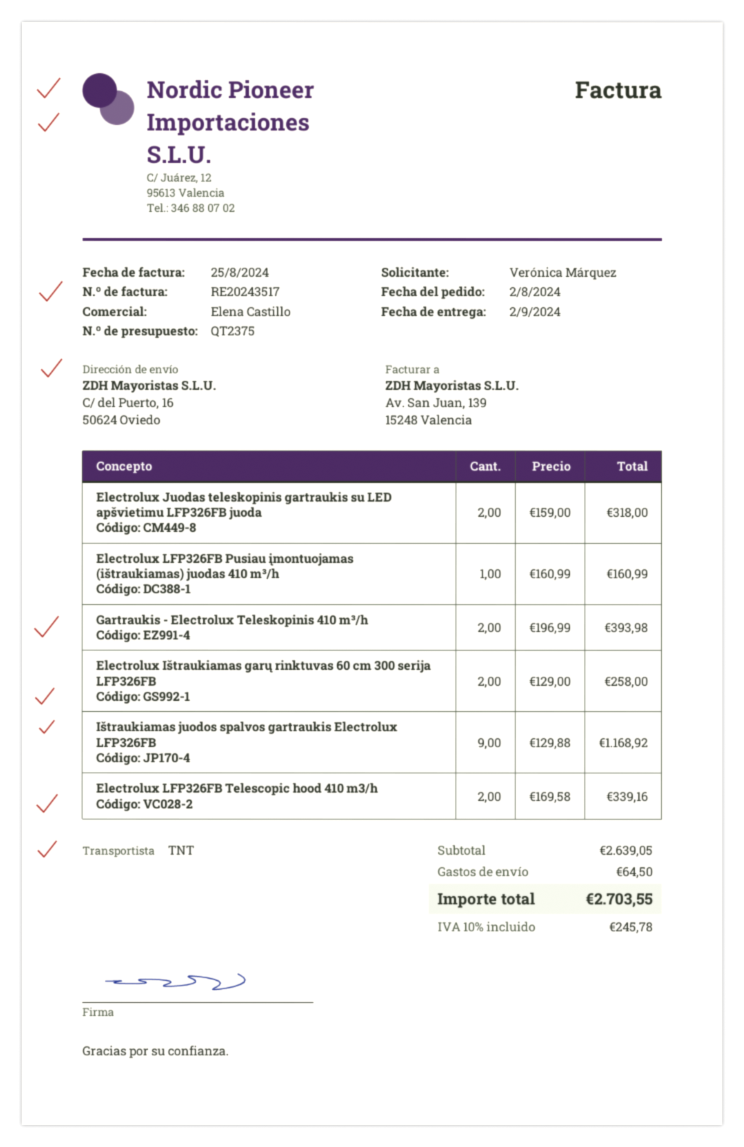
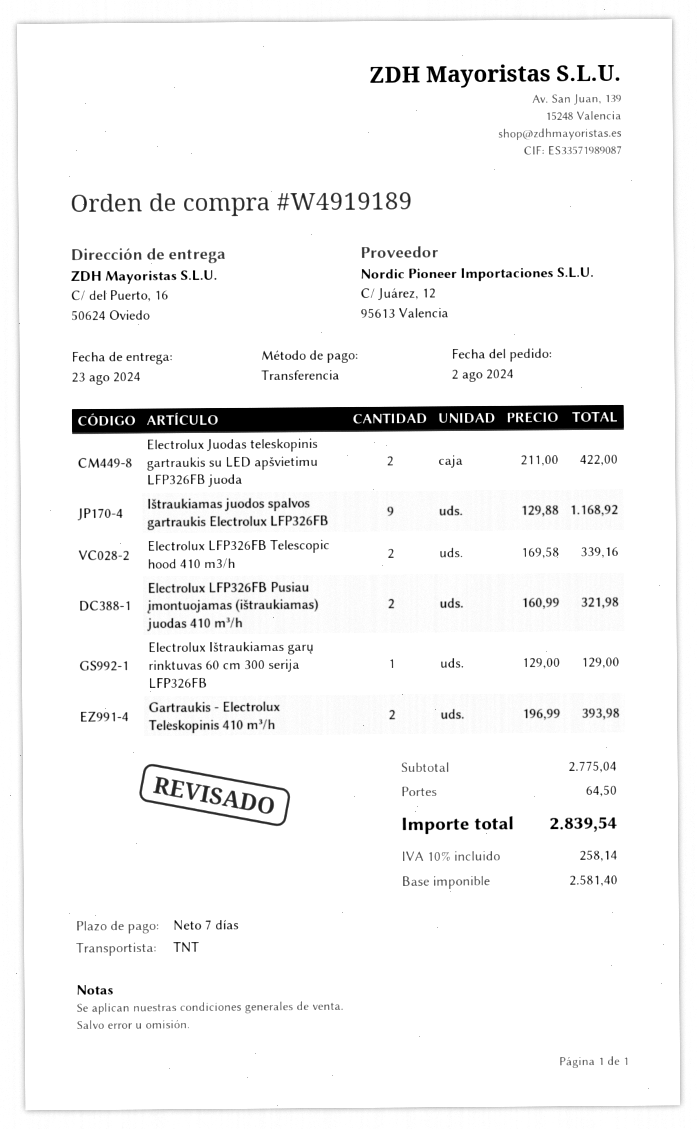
delivery date: 2024-09-02 -> 2024-08-23
Electrolux Juodas teleskopinis gartraukis su LED apšvietimu LFP326FB juoda: 2 x 159.00 = 318.00 -> 2 x 211.00 = 422.00
Electrolux LFP326FB Pusiau įmontuojamas (ištraukiamas) juodas 410 m³/h: 1 x 160.99 = 160.99 -> 2 x 160.99 = 321.98
Electrolux Ištraukiamas garų rinktuvas 60 cm 300 serija LFP326FB: 2 x 129.00 = 258.00 -> 1 x 129.00 = 129.00
subtotal: 2639.05 -> 2775.04
tax: 10% = 245.78 -> 10% = 258.14
total: 2703.55 -> 2839.54

